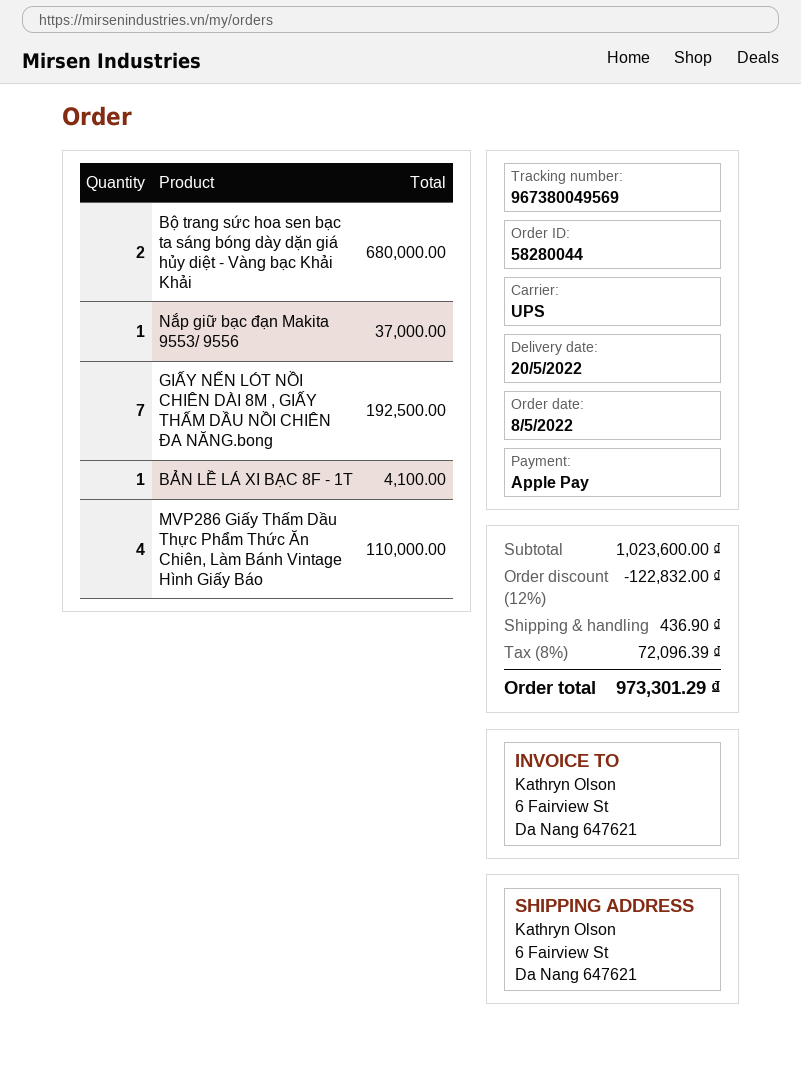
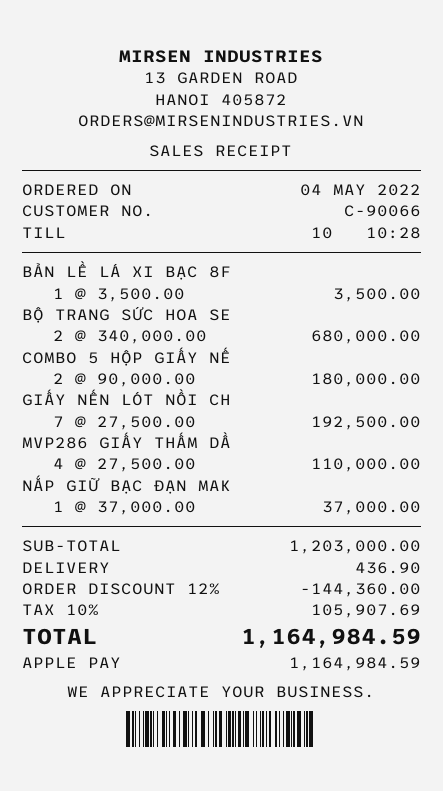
order date: 2022-05-08 -> 2022-05-04
BẢN LỀ LÁ XI BẠC 8F - 1T: 1 for 4100.00 -> 1 for 3500.00
COMBO 5 HỘP GIẤY NẾ: none -> 2 for 180000.00
subtotal: 1023600.00 -> 1203000.00
discount: 12% = 122832.00 -> 12% = 144360.00
tax: 8% = 72096.39 -> 10% = 105907.69
total: 973301.29 -> 1164984.59

